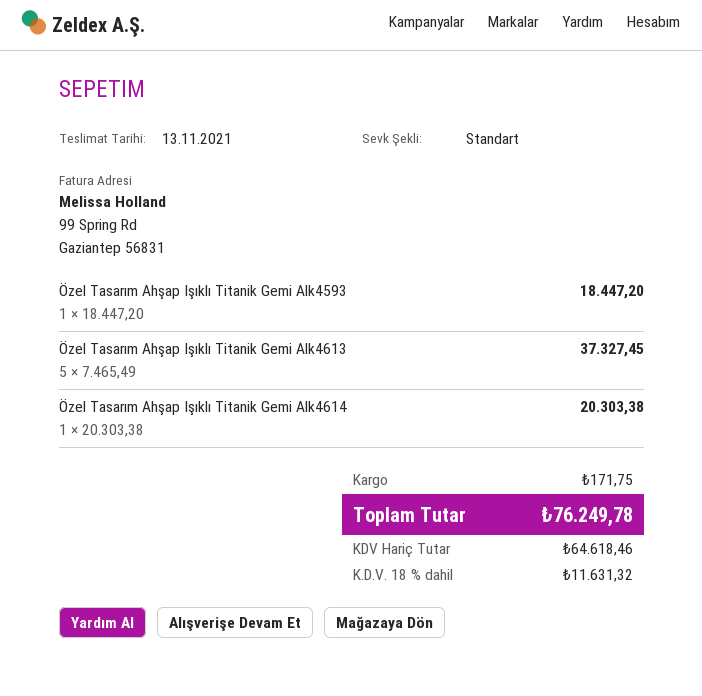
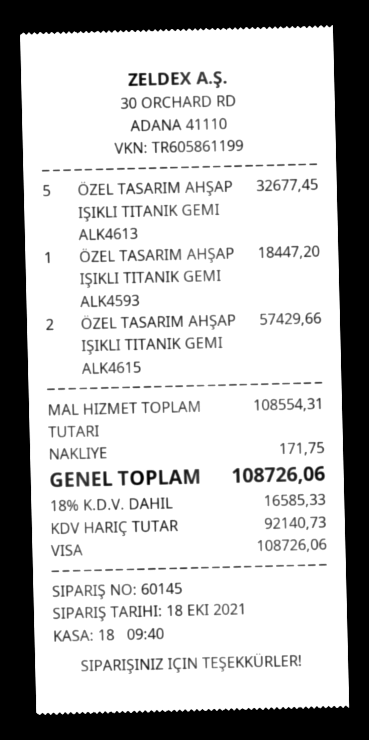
Özel Tasarım Ahşap Işıklı Titanik Gemi Alk4613: 5 for 37327.45 -> 5 for 32677.45
Özel Tasarım Ahşap Işıklı Titanik Gemi Alk4614: 1 for 20303.38 -> none
ÖZEL TASARIM AHŞAP IŞIKLI TITANIK GEMI ALK4615: none -> 2 for 57429.66
net: 64618.46 -> 92140.73
tax: 18% = 11631.32 -> 18% = 16585.33
total: 76249.78 -> 108726.06

